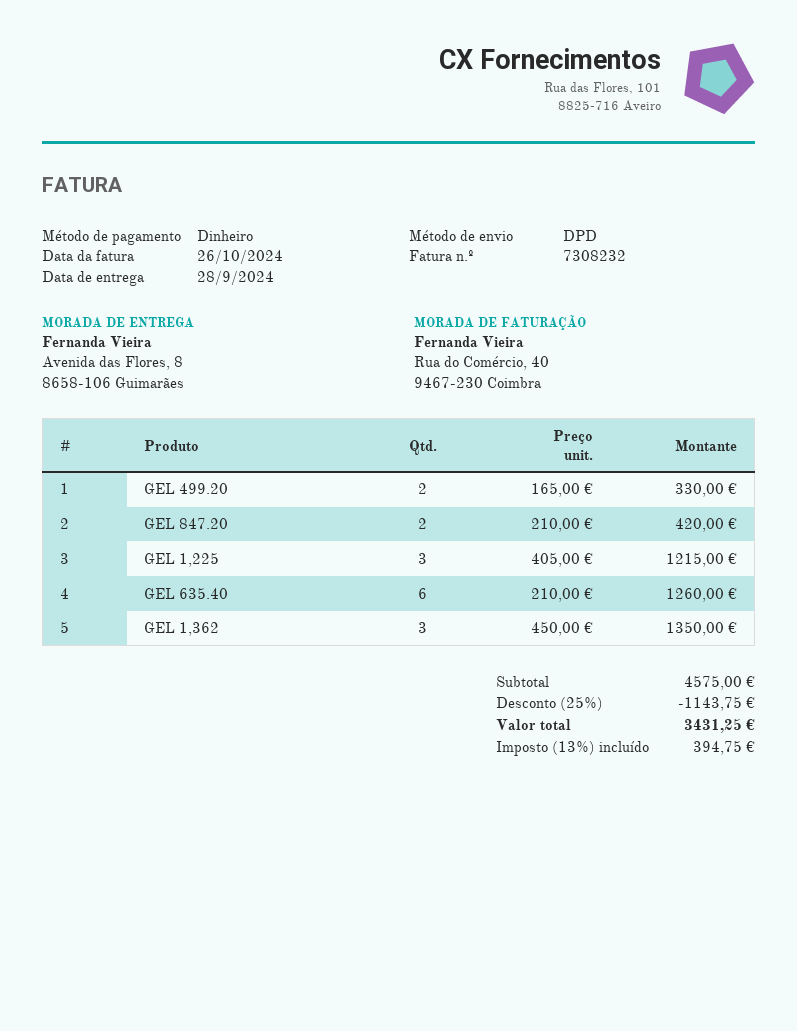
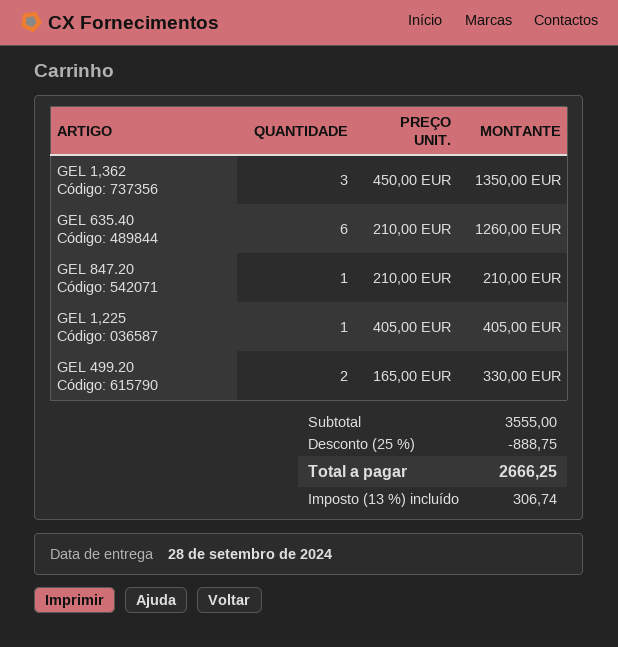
GEL 847.20: 2 x 210.00 = 420.00 -> 1 x 210.00 = 210.00
GEL 1,225: 3 x 405.00 = 1215.00 -> 1 x 405.00 = 405.00
subtotal: 4575.00 -> 3555.00
discount: 25% = 1143.75 -> 25% = 888.75
tax: 13% = 394.75 -> 13% = 306.74
total: 3431.25 -> 2666.25

